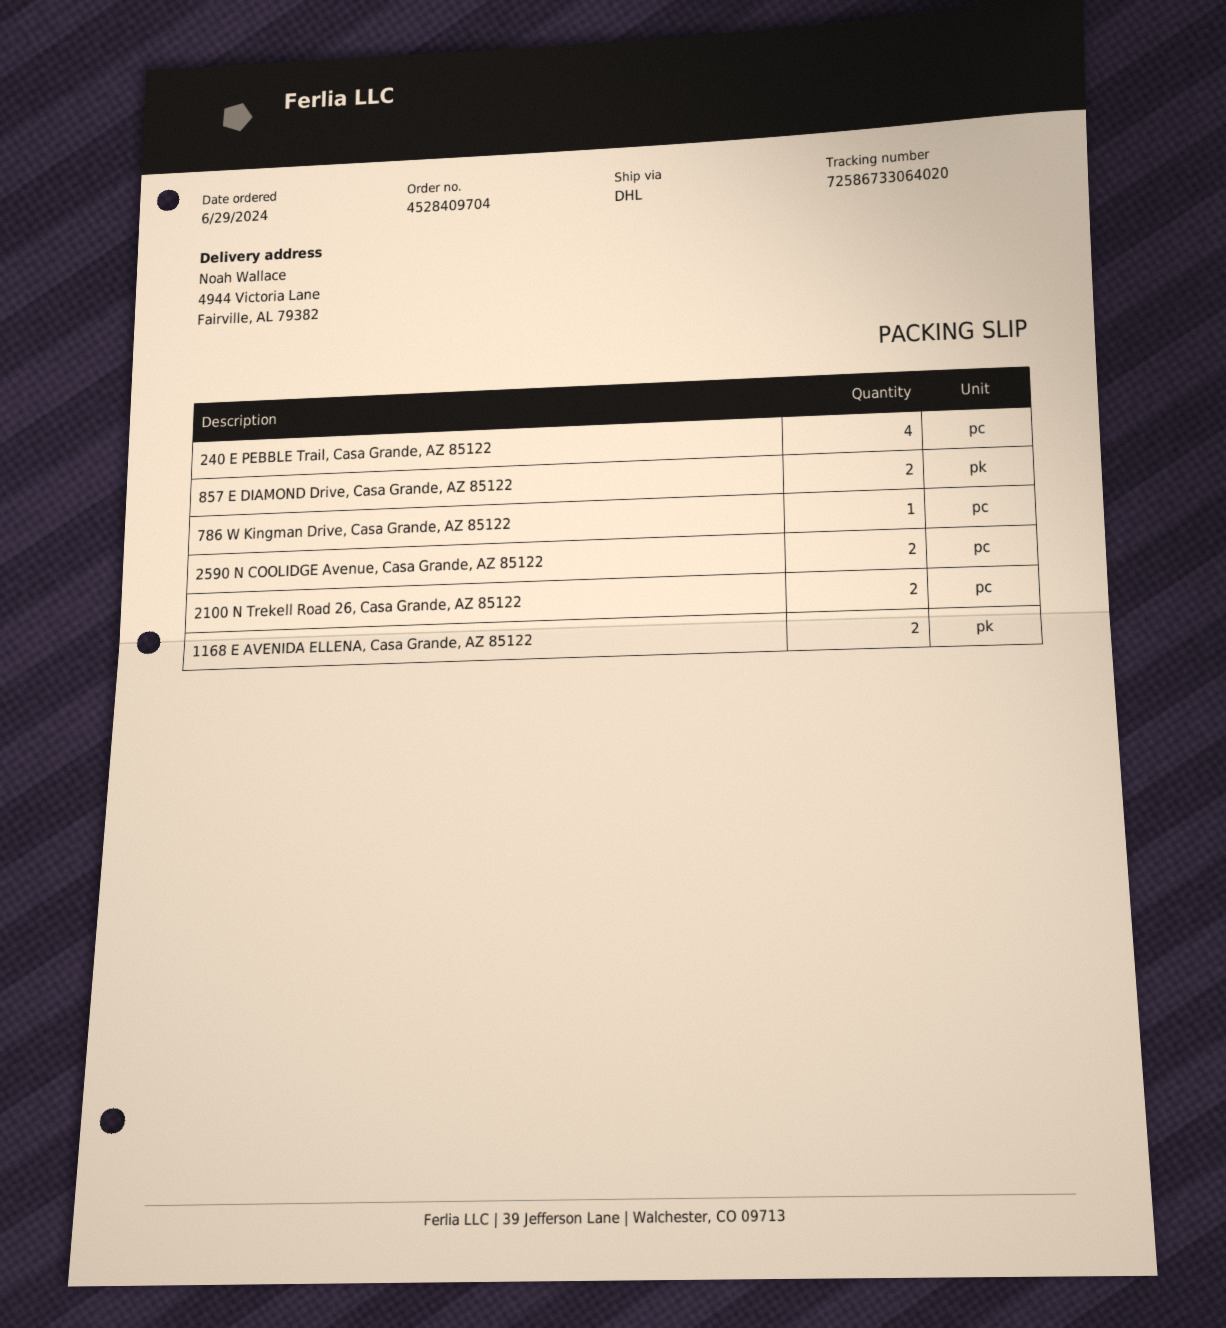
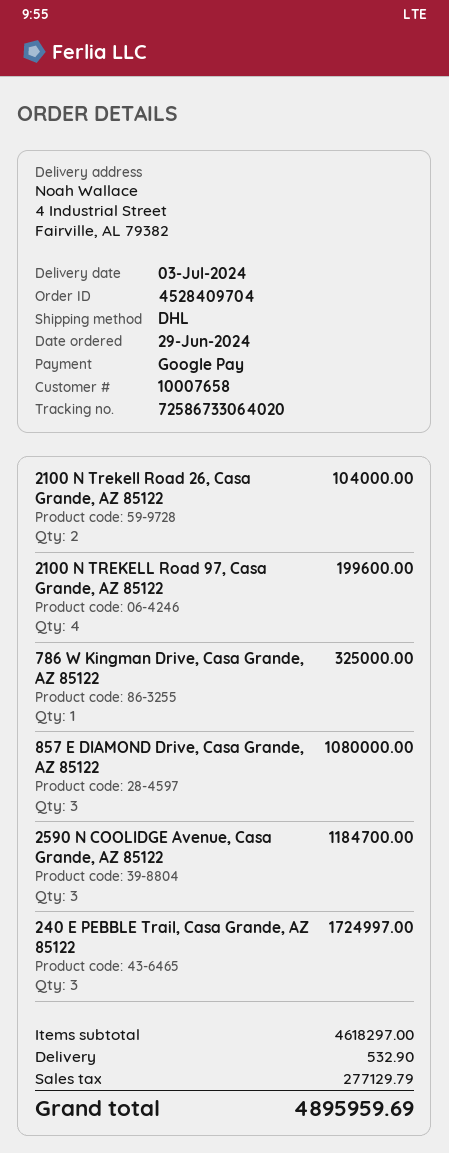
ship to: 4944 Victoria Lane, Fairville, AL 79382 -> 4 Industrial Street, Fairville, AL 79382
240 E PEBBLE Trail, Casa Grande, AZ 85122: 4 -> 3
857 E DIAMOND Drive, Casa Grande, AZ 85122: 2 -> 3
2590 N COOLIDGE Avenue, Casa Grande, AZ 85122: 2 -> 3
1168 E AVENIDA ELLENA, Casa Grande, AZ 85122: 2 -> none
2100 N TREKELL Road 97, Casa Grande, AZ 85122: none -> 4

